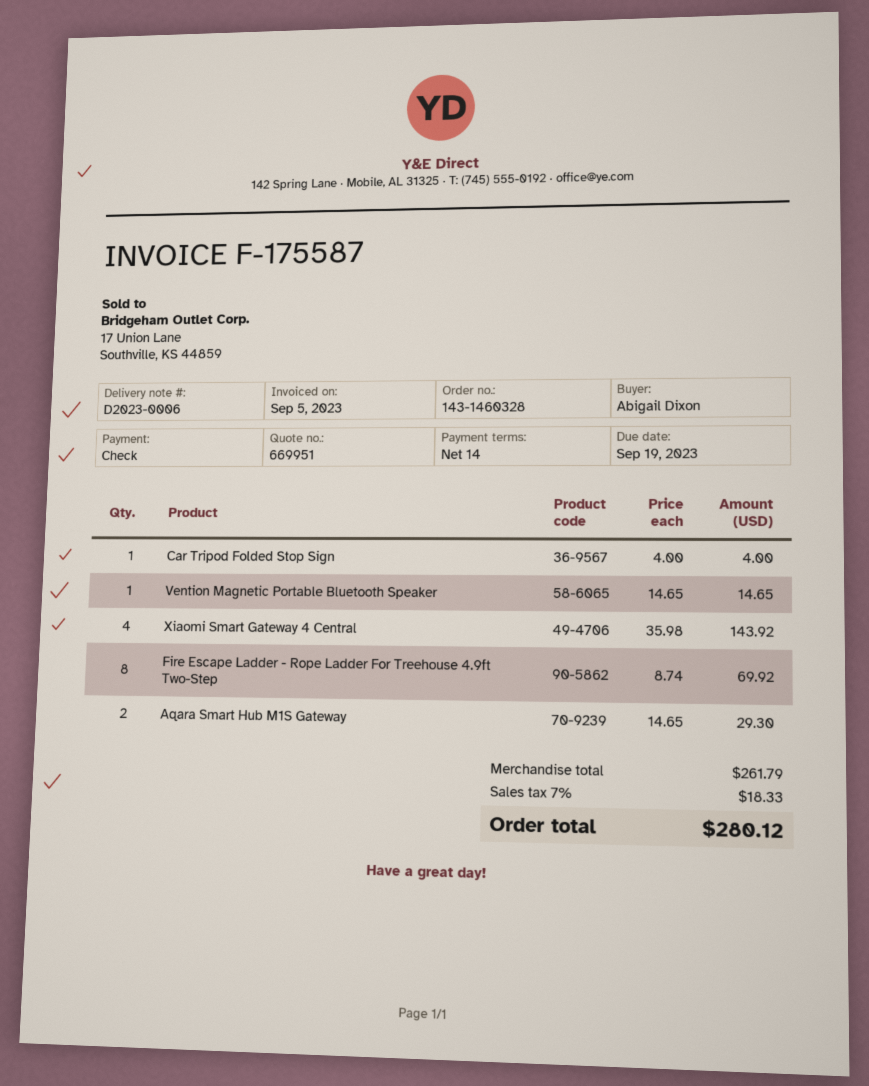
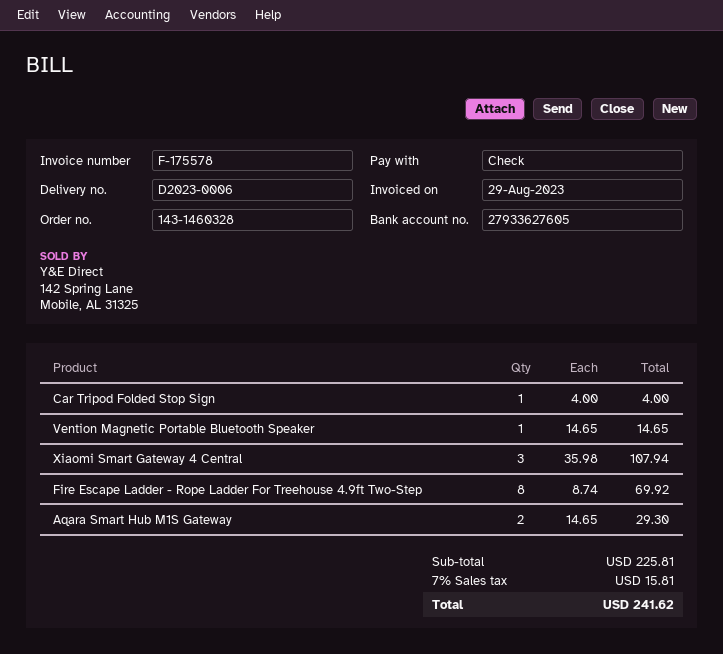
invoice number: F-175587 -> F-175578
invoice date: 2023-09-05 -> 2023-08-29
Xiaomi Smart Gateway 4 Central: 4 x 35.98 = 143.92 -> 3 x 35.98 = 107.94
subtotal: 261.79 -> 225.81
tax: 7% = 18.33 -> 7% = 15.81
total: 280.12 -> 241.62

